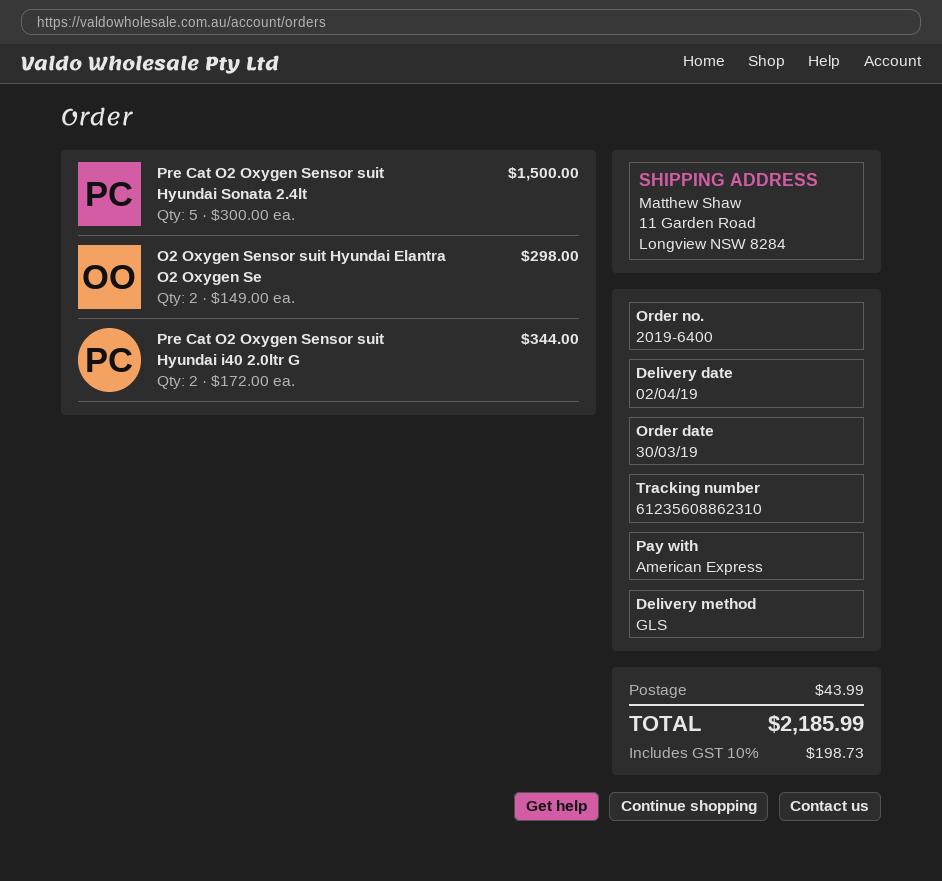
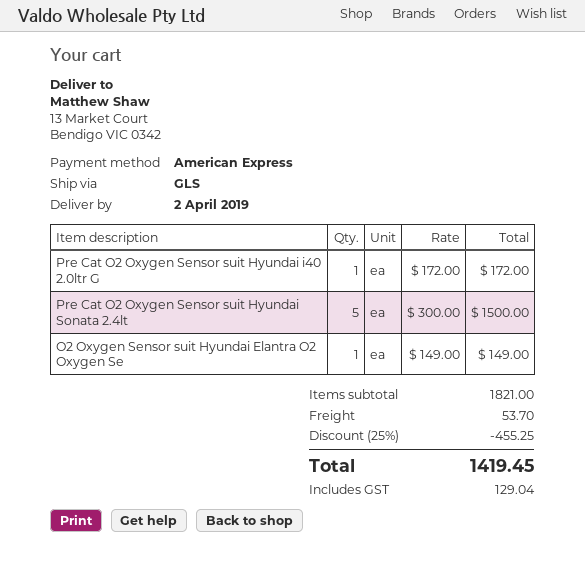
ship to: 11 Garden Road, Longview NSW 8284 -> 13 Market Court, Bendigo VIC 0342
O2 Oxygen Sensor suit Hyundai Elantra O2 Oxygen Se: 2 x 149.00 = 298.00 -> 1 x 149.00 = 149.00
Pre Cat O2 Oxygen Sensor suit Hyundai i40 2.0ltr G: 2 x 172.00 = 344.00 -> 1 x 172.00 = 172.00
discount: none -> 25% = 455.25
shipping: 43.99 -> 53.70
tax: 198.73 -> 129.04
total: 2185.99 -> 1419.45

